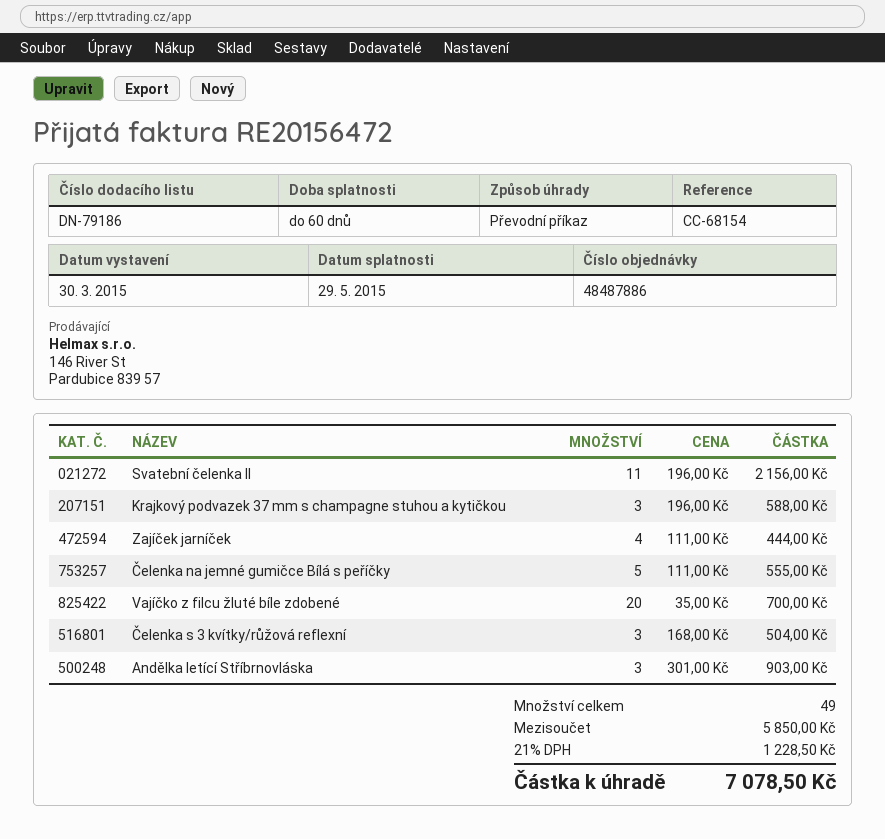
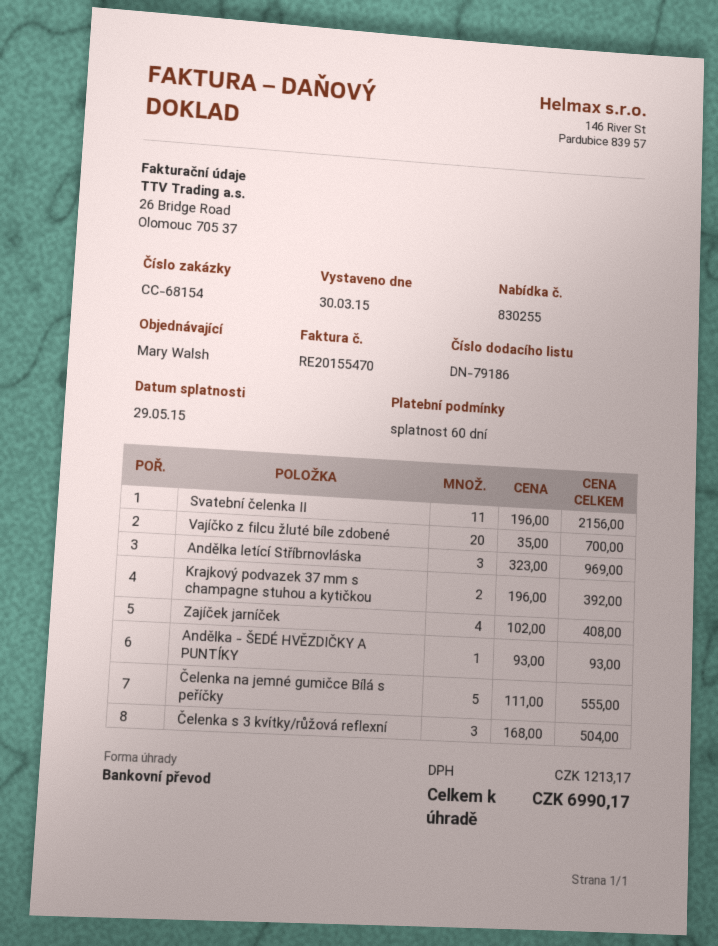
invoice number: RE20156472 -> RE20155470
Krajkový podvazek 37 mm s champagne stuhou a kytičkou: 3 x 196.00 = 588.00 -> 2 x 196.00 = 392.00
Zajíček jarníček: 4 x 111.00 = 444.00 -> 4 x 102.00 = 408.00
Andělka letící Stříbrnovláska: 3 x 301.00 = 903.00 -> 3 x 323.00 = 969.00
Andělka - ŠEDÉ HVĚZDIČKY A PUNTÍKY: none -> 1 x 93.00 = 93.00
tax: 1228.50 -> 1213.17
total: 7078.50 -> 6990.17

